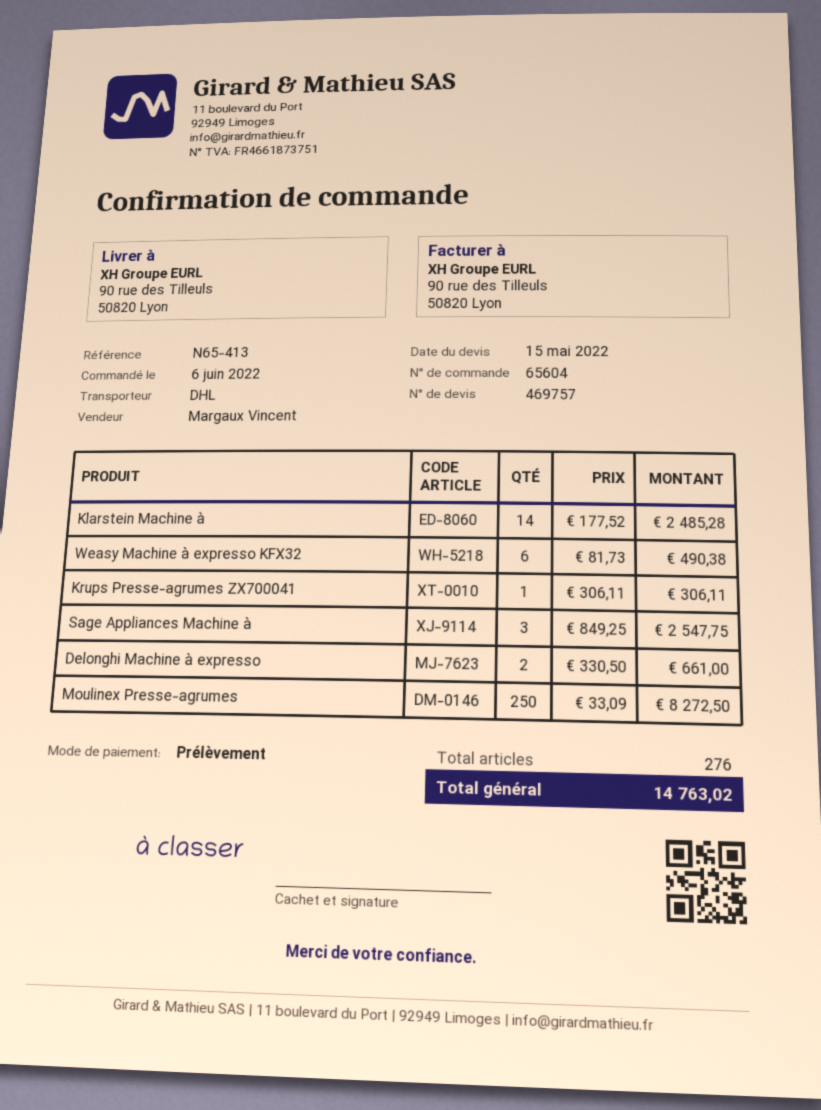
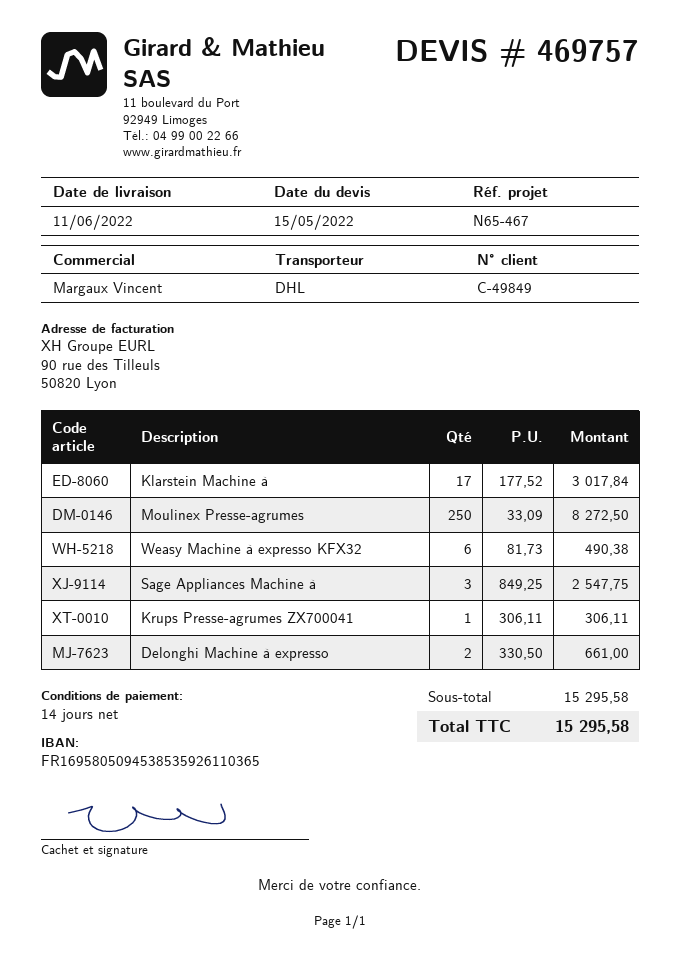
reference: N65-413 -> N65-467
Klarstein Machine à: 14 x 177.52 = 2485.28 -> 17 x 177.52 = 3017.84
total: 14763.02 -> 15295.58

